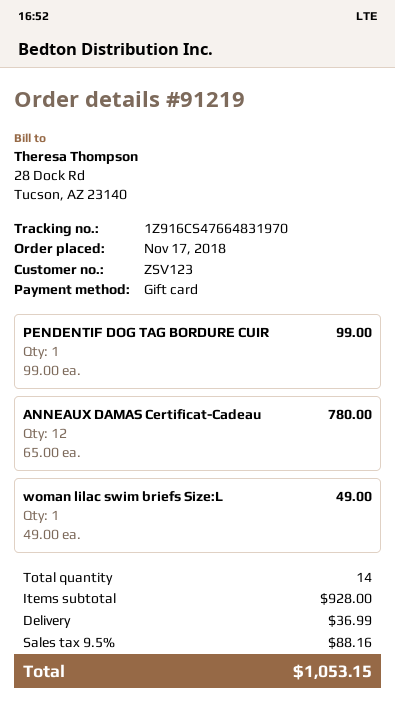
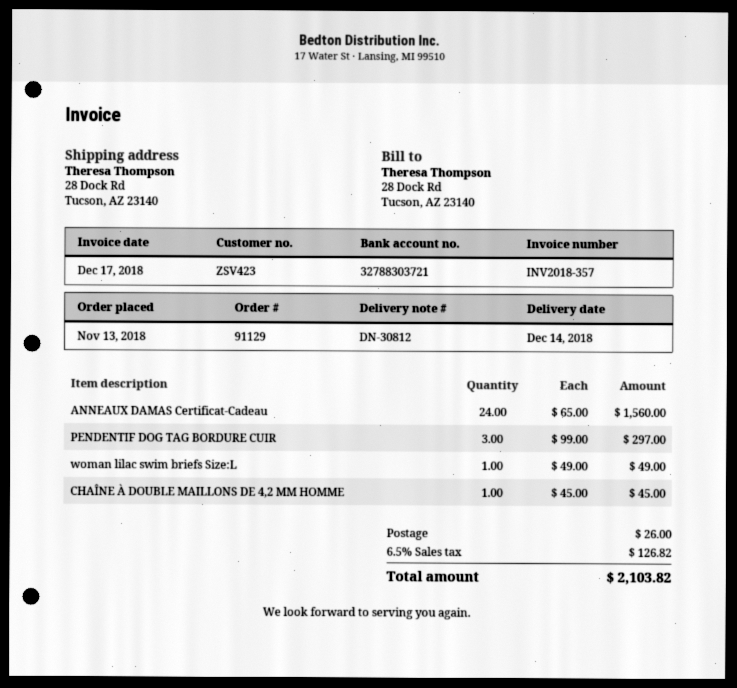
order number: 91219 -> 91129
order date: 2018-11-17 -> 2018-11-13
customer number: ZSV123 -> ZSV423
PENDENTIF DOG TAG BORDURE CUIR: 1 x 99.00 = 99.00 -> 3 x 99.00 = 297.00
ANNEAUX DAMAS Certificat-Cadeau: 12 x 65.00 = 780.00 -> 24 x 65.00 = 1560.00
CHAÎNE À DOUBLE MAILLONS DE 4,2 MM HOMME: none -> 1 x 45.00 = 45.00
shipping: 36.99 -> 26.00
tax: 9.5% = 88.16 -> 6.5% = 126.82
total: 1053.15 -> 2103.82

